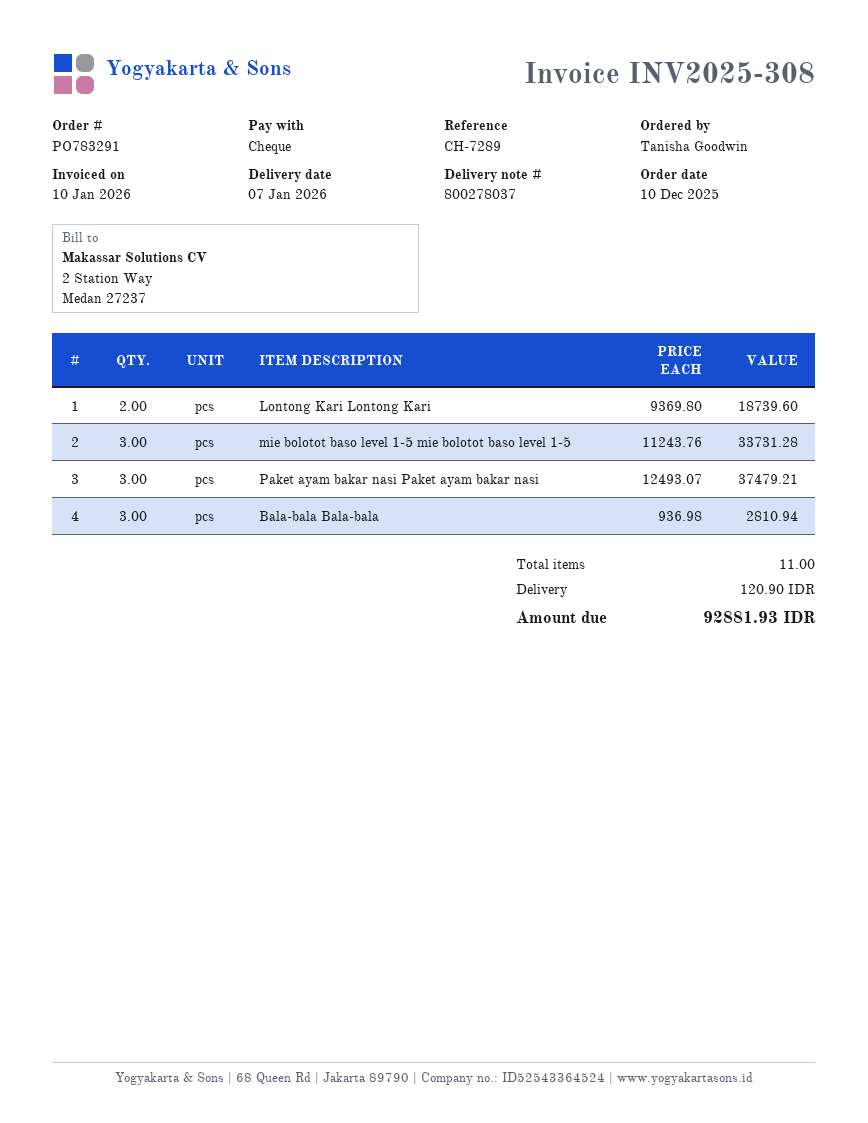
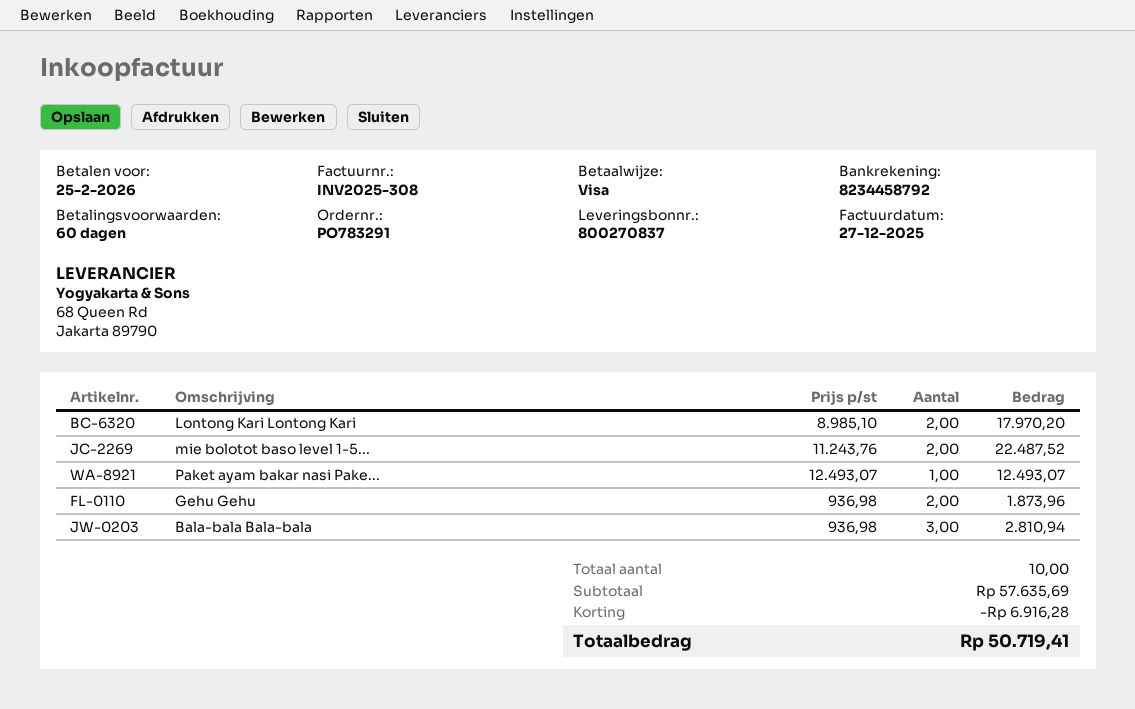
delivery note number: 800278037 -> 800270837
invoice date: 2026-01-10 -> 2025-12-27
payment method: cheque -> Visa
Lontong Kari Lontong Kari: 2 x 9369.80 = 18739.60 -> 2 x 8985.10 = 17970.20
mie bolotot baso level 1-5 mie bolotot baso level 1-5: 3 x 11243.76 = 33731.28 -> 2 x 11243.76 = 22487.52
Paket ayam bakar nasi Paket ayam bakar nasi: 3 x 12493.07 = 37479.21 -> 1 x 12493.07 = 12493.07
Gehu Gehu: none -> 2 x 936.98 = 1873.96
total quantity: 11 -> 10
discount: none -> 6916.28
shipping: 120.90 -> none
total: 92881.93 -> 50719.41

